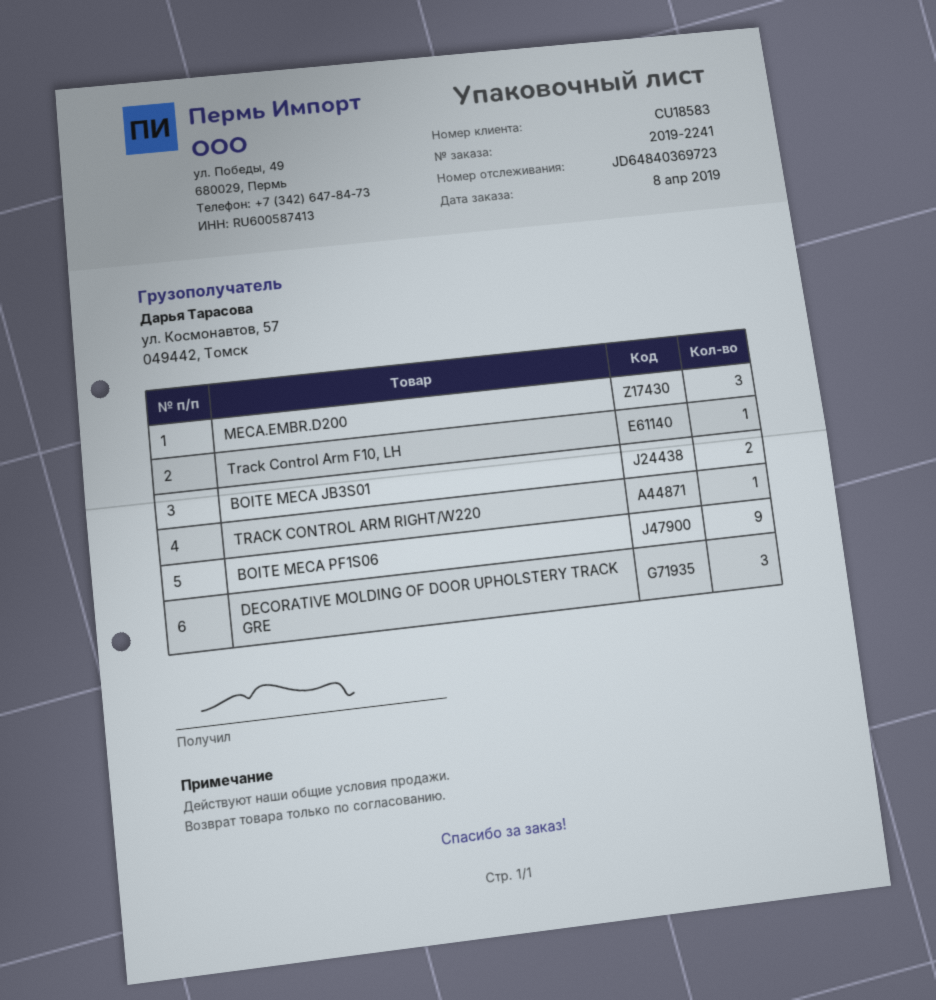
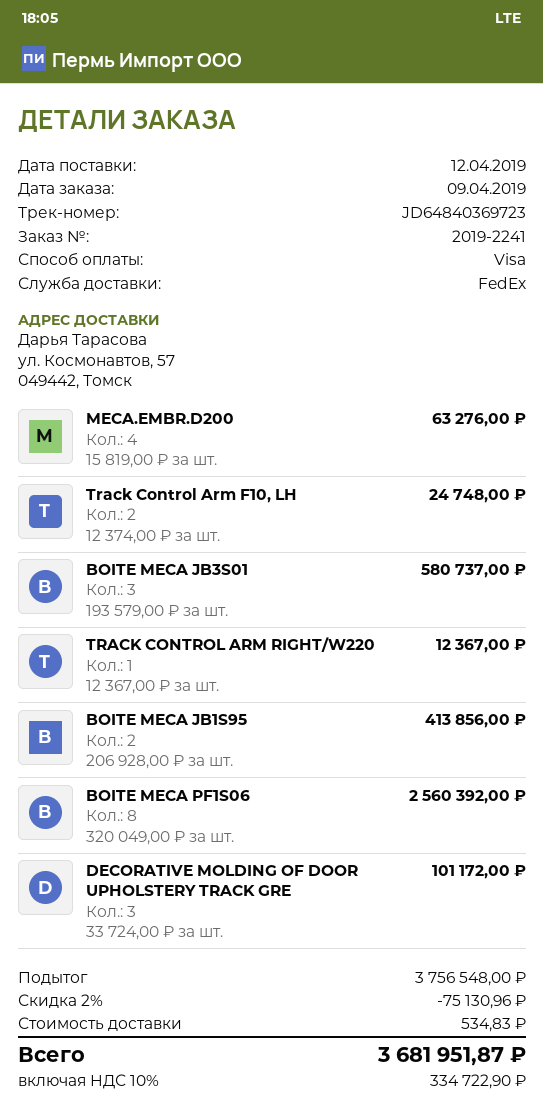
order date: 2019-04-08 -> 2019-04-09
MECA.EMBR.D200: 3 -> 4
Track Control Arm F10, LH: 1 -> 2
BOITE MECA JB3S01: 2 -> 3
BOITE MECA PF1S06: 9 -> 8
BOITE MECA JB1S95: none -> 2

